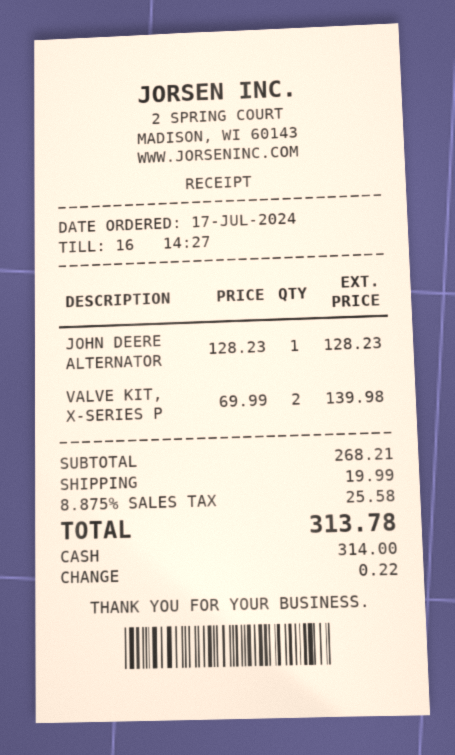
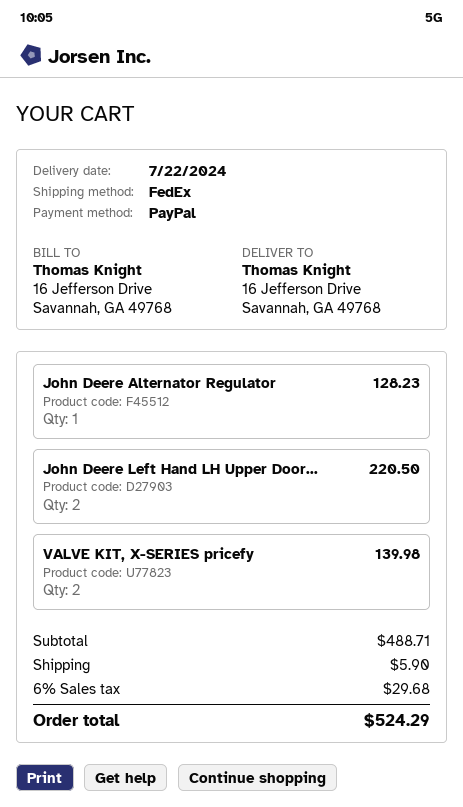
payment method: cash -> PayPal
John Deere Left Hand LH Upper Door...: none -> 2 for 220.50
subtotal: 268.21 -> 488.71
shipping: 19.99 -> 5.90
tax: 8.875% = 25.58 -> 6% = 29.68
total: 313.78 -> 524.29

